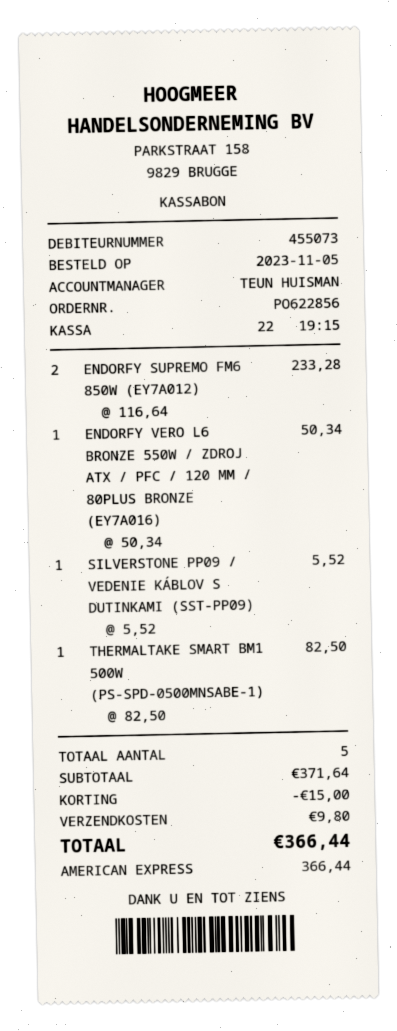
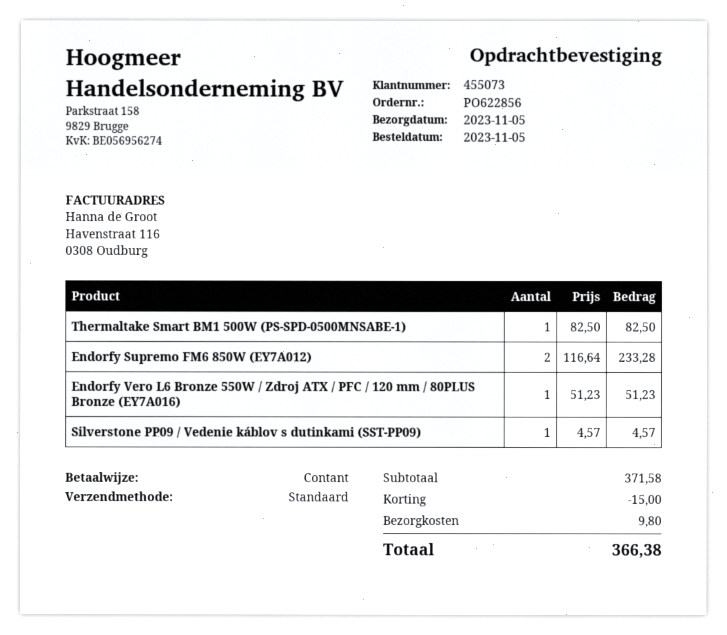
payment method: American Express -> cash
ENDORFY VERO L6 BRONZE 550W / ZDROJ ATX / PFC / 120 MM / 80PLUS BRONZE (EY7A016): 1 x 50.34 = 50.34 -> 1 x 51.23 = 51.23
SILVERSTONE PP09 / VEDENIE KÁBLOV S DUTINKAMI (SST-PP09): 1 x 5.52 = 5.52 -> 1 x 4.57 = 4.57
subtotal: 371.64 -> 371.58
total: 366.44 -> 366.38

